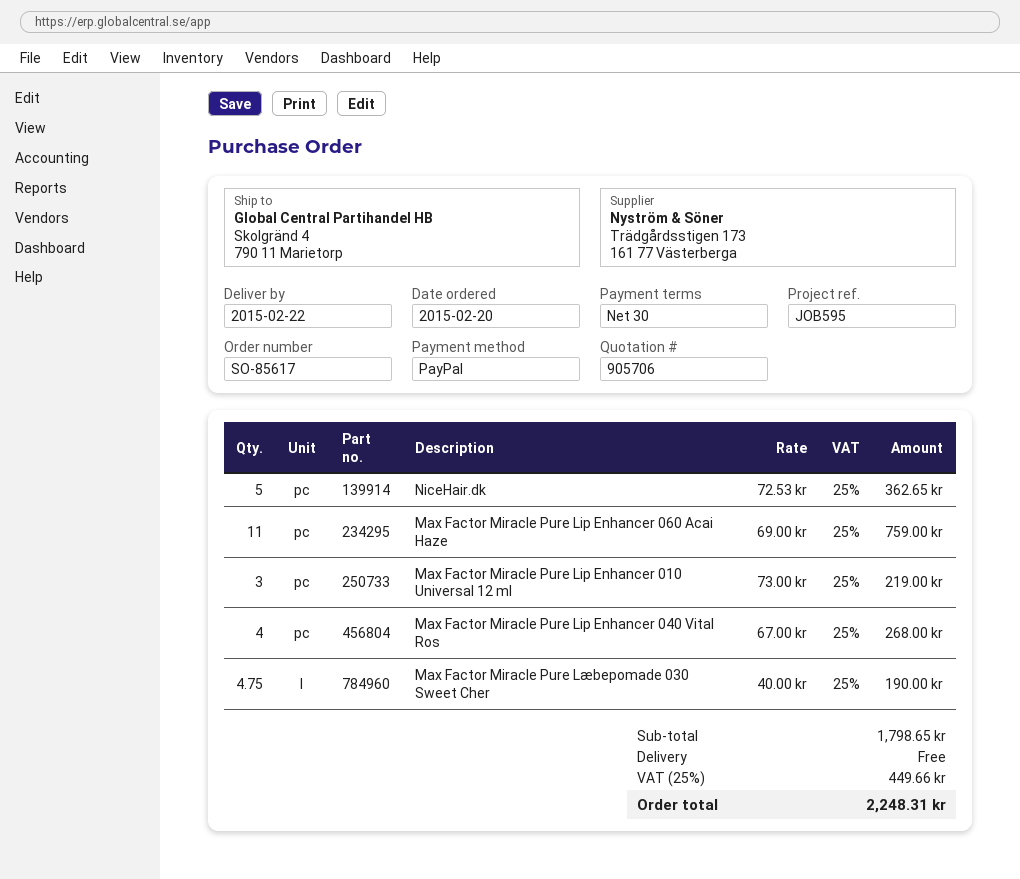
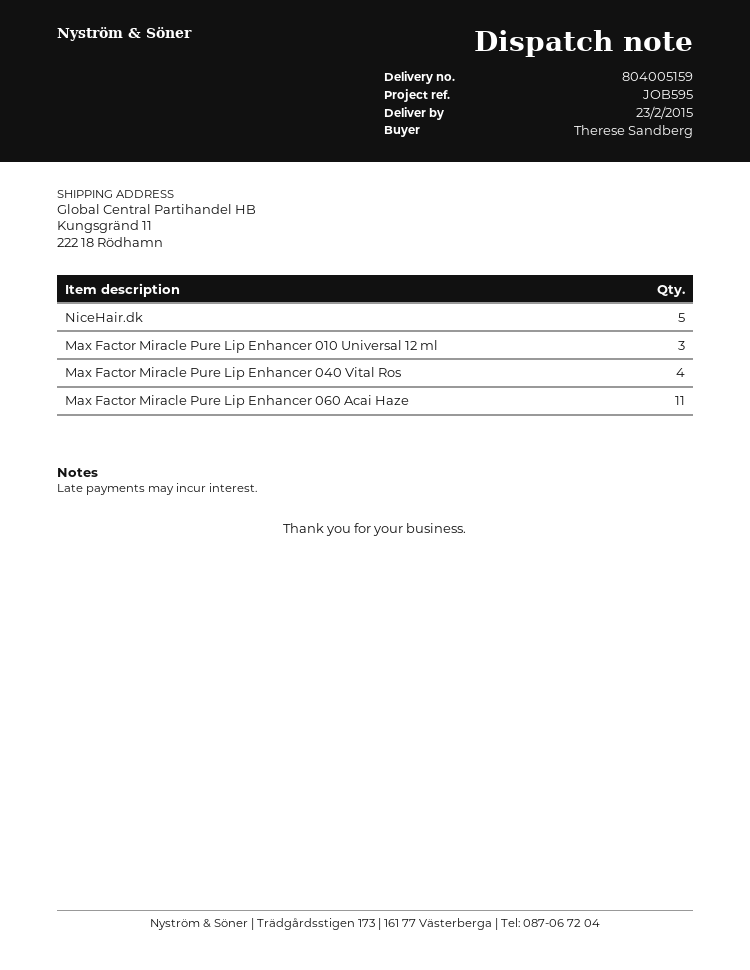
delivery date: 2015-02-22 -> 2015-02-23
ship to: Skolgränd 4, 790 11 Marietorp -> Kungsgränd 11, 222 18 Rödhamn
Max Factor Miracle Pure Læbepomade 030 Sweet Cher: 4.75 -> none

